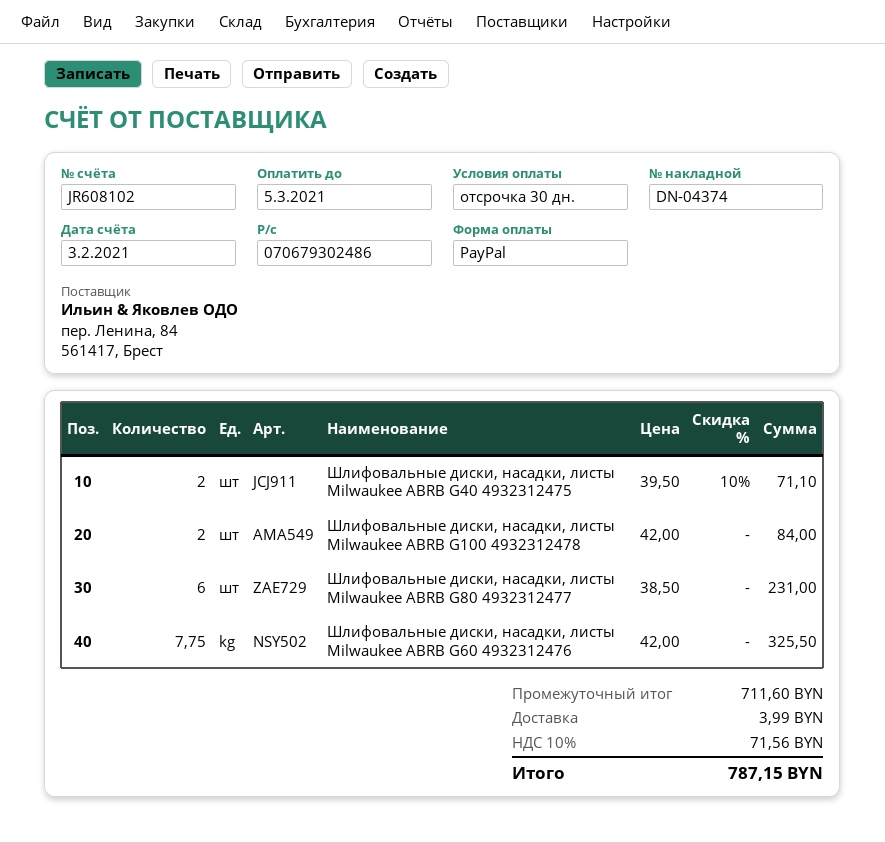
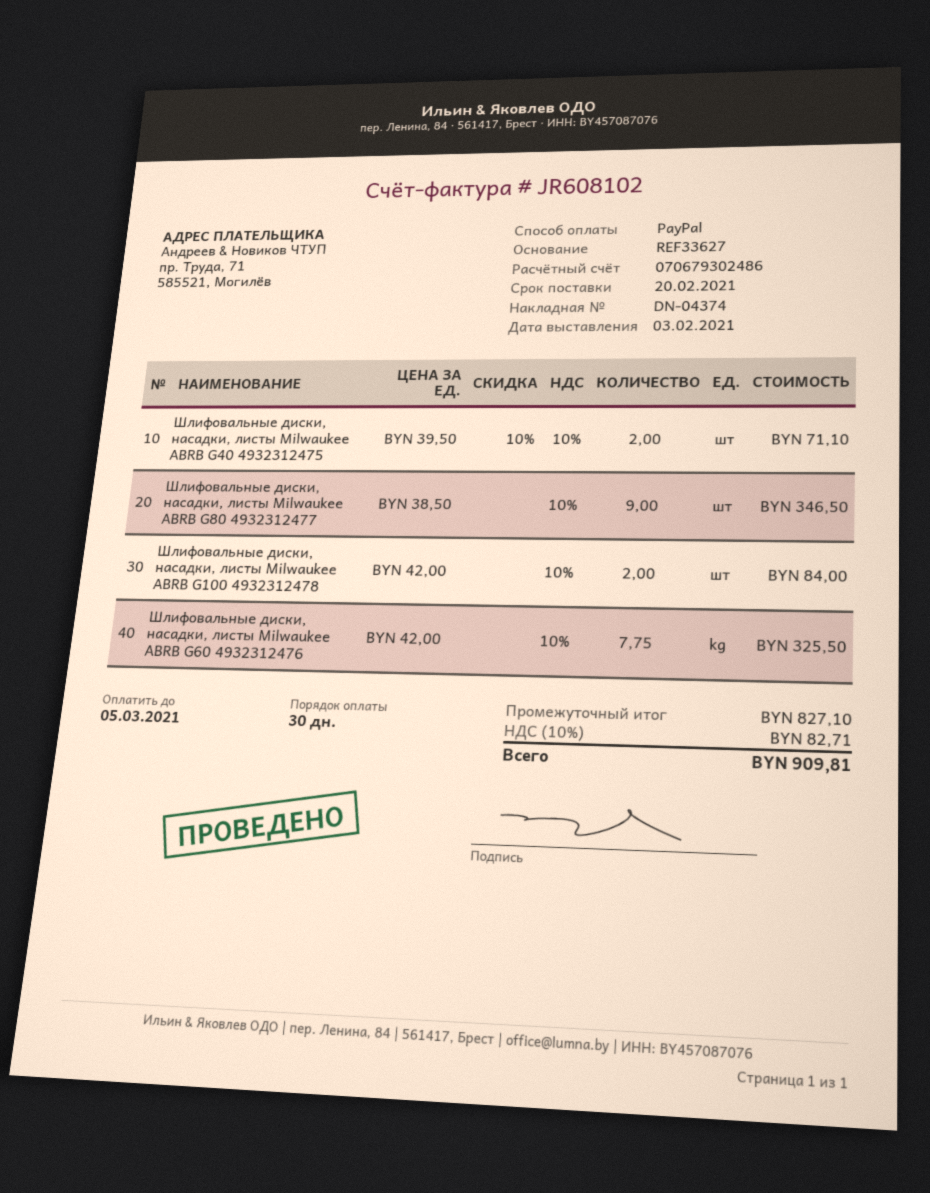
Шлифовальные диски, насадки, листы Milwaukee ABRB G80 4932312477: 6 x 38.50 = 231.00 -> 9 x 38.50 = 346.50
subtotal: 711.60 -> 827.10
shipping: 3.99 -> none
tax: 10% = 71.56 -> 10% = 82.71
total: 787.15 -> 909.81

